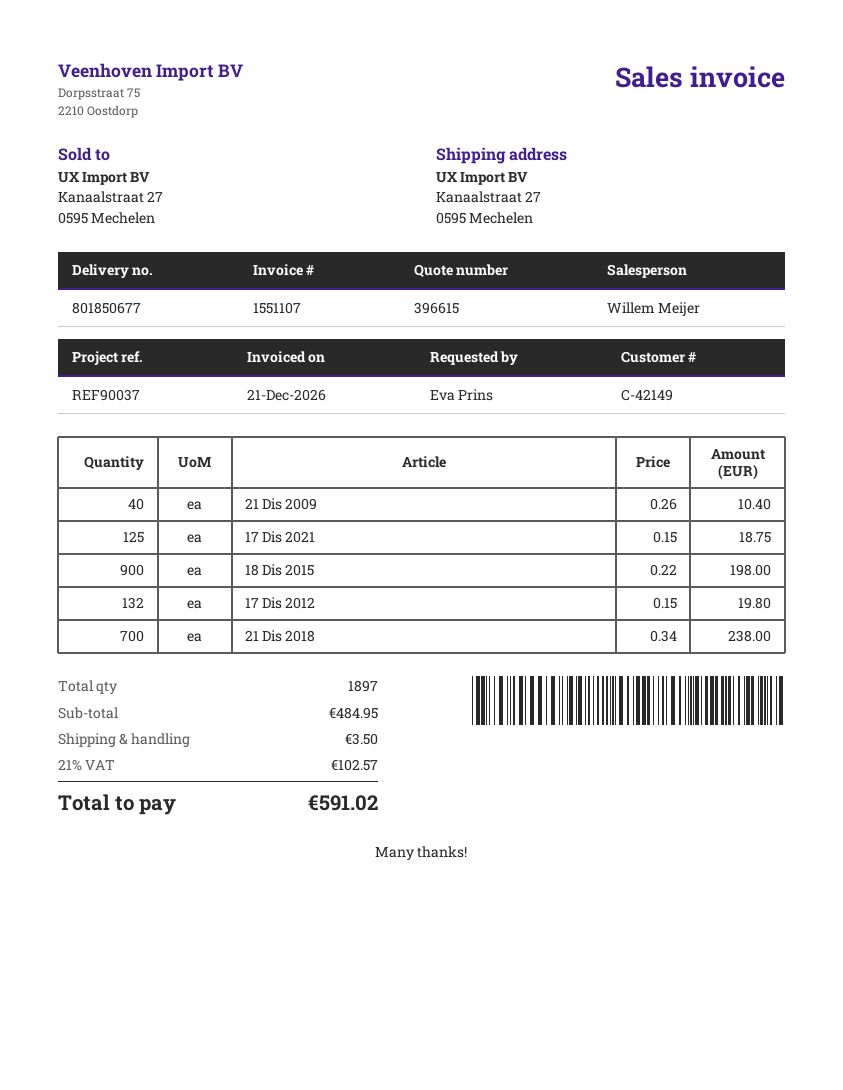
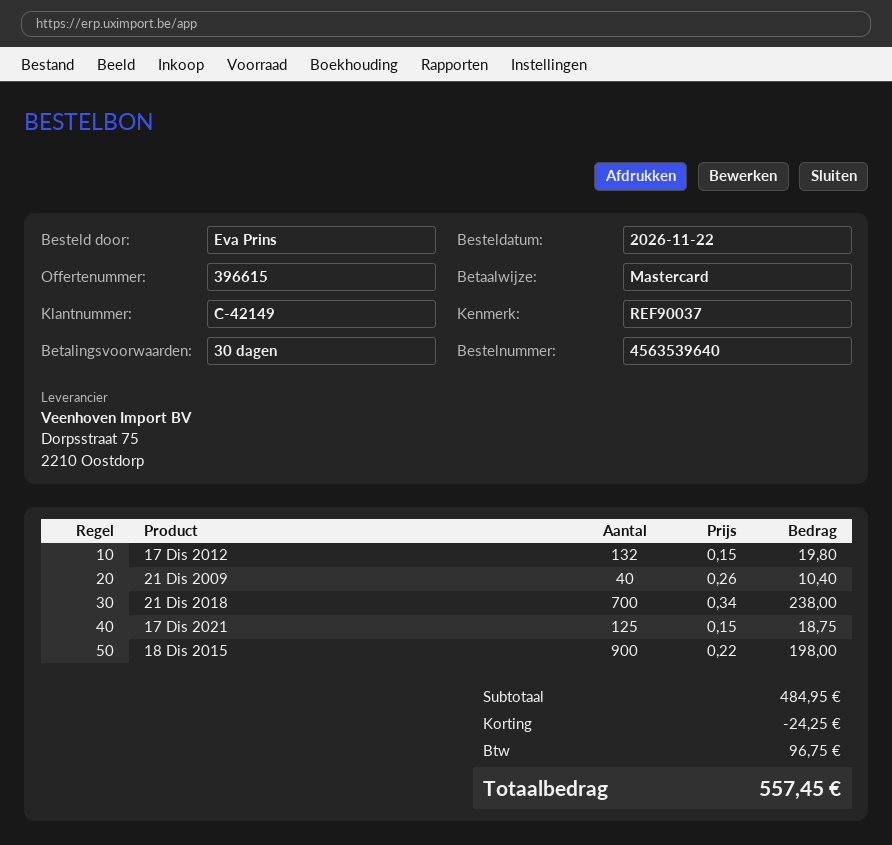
discount: none -> 24.25
shipping: 3.50 -> none
tax: 102.57 -> 96.75
total: 591.02 -> 557.45

